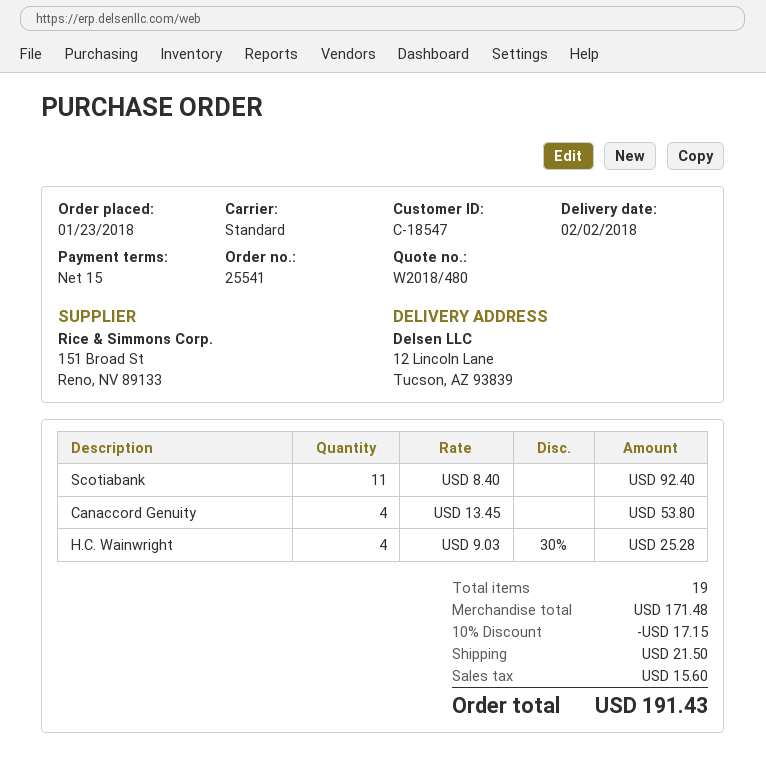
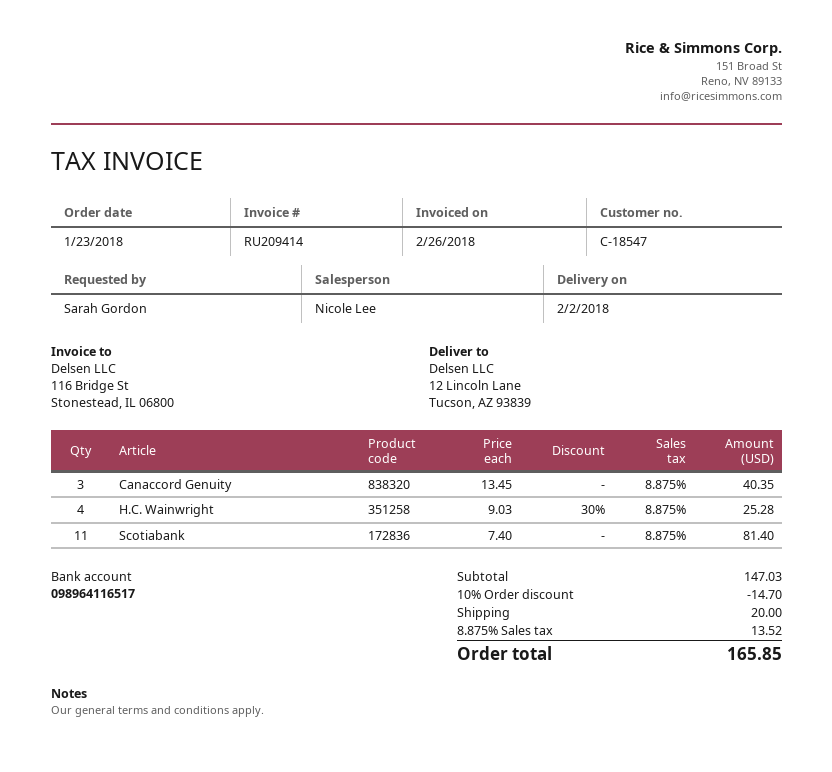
Scotiabank: 11 x 8.40 = 92.40 -> 11 x 7.40 = 81.40
Canaccord Genuity: 4 x 13.45 = 53.80 -> 3 x 13.45 = 40.35
subtotal: 171.48 -> 147.03
discount: 10% = 17.15 -> 10% = 14.70
shipping: 21.50 -> 20.00
tax: 15.60 -> 13.52
total: 191.43 -> 165.85

